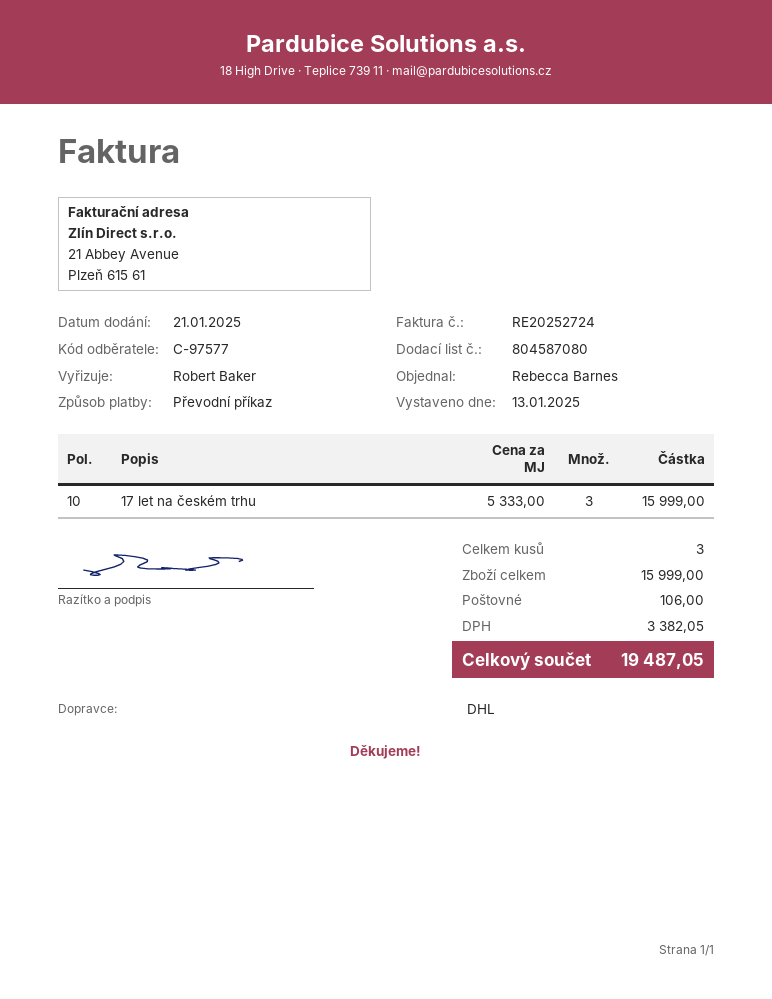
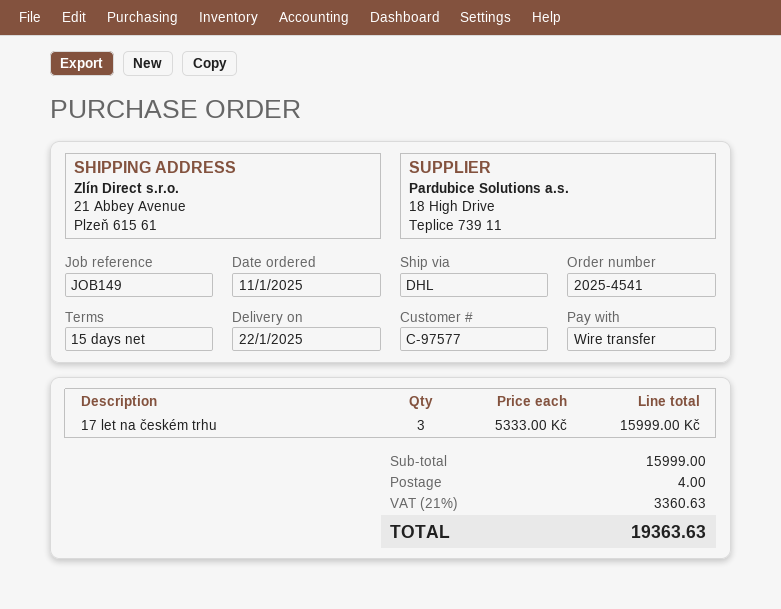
delivery date: 2025-01-21 -> 2025-01-22
shipping: 106.00 -> 4.00
tax: 3382.05 -> 3360.63
total: 19487.05 -> 19363.63

